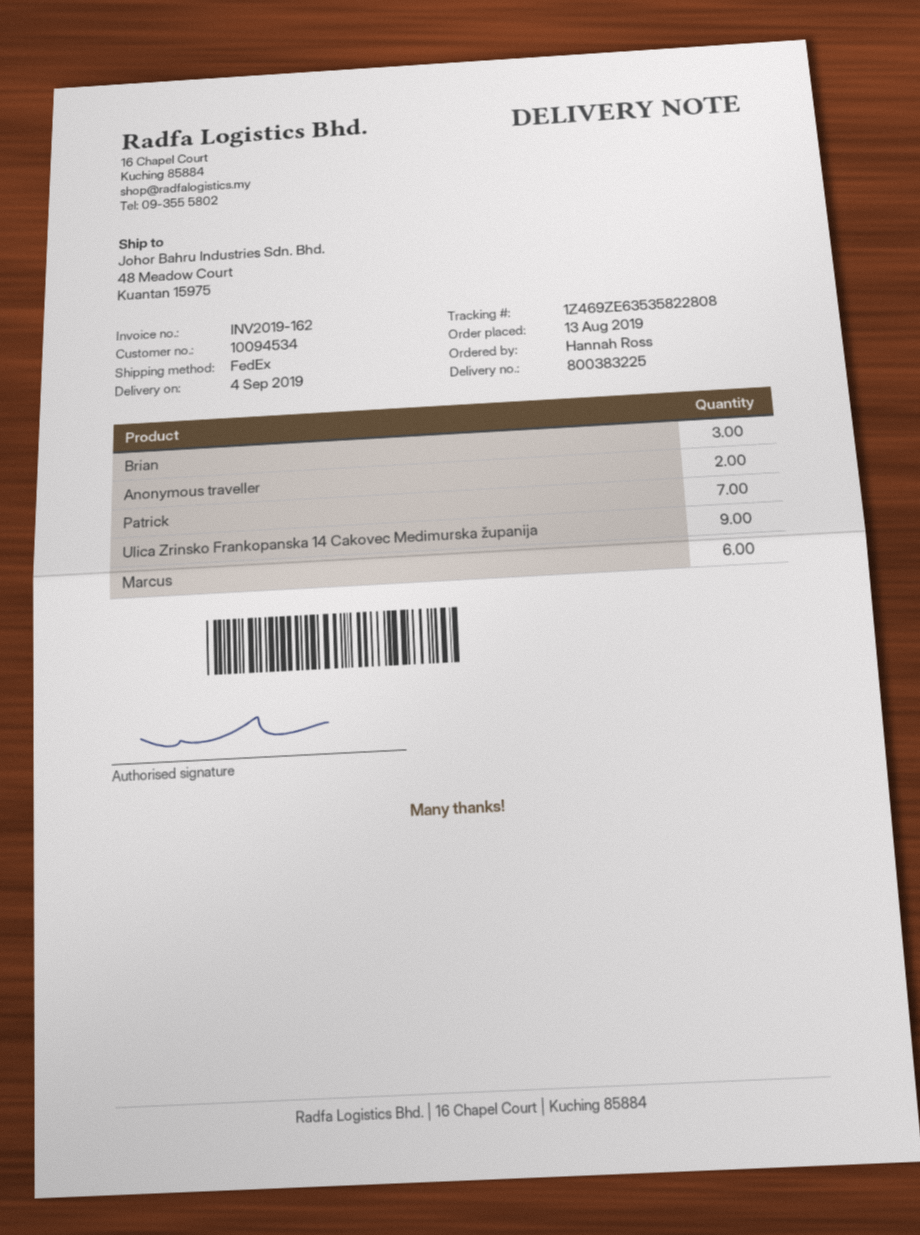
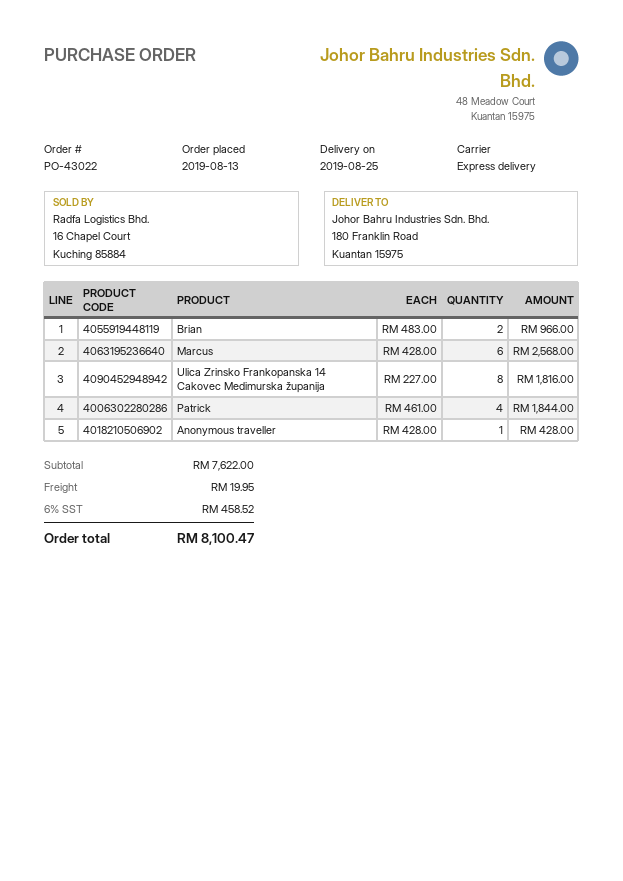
delivery date: 2019-09-04 -> 2019-08-25
shipping method: FedEx -> express
ship to: 48 Meadow Court, Kuantan 15975 -> 180 Franklin Road, Kuantan 15975
Brian: 3 -> 2
Anonymous traveller: 2 -> 1
Patrick: 7 -> 4
Ulica Zrinsko Frankopanska 14 Cakovec Medimurska županija: 9 -> 8

